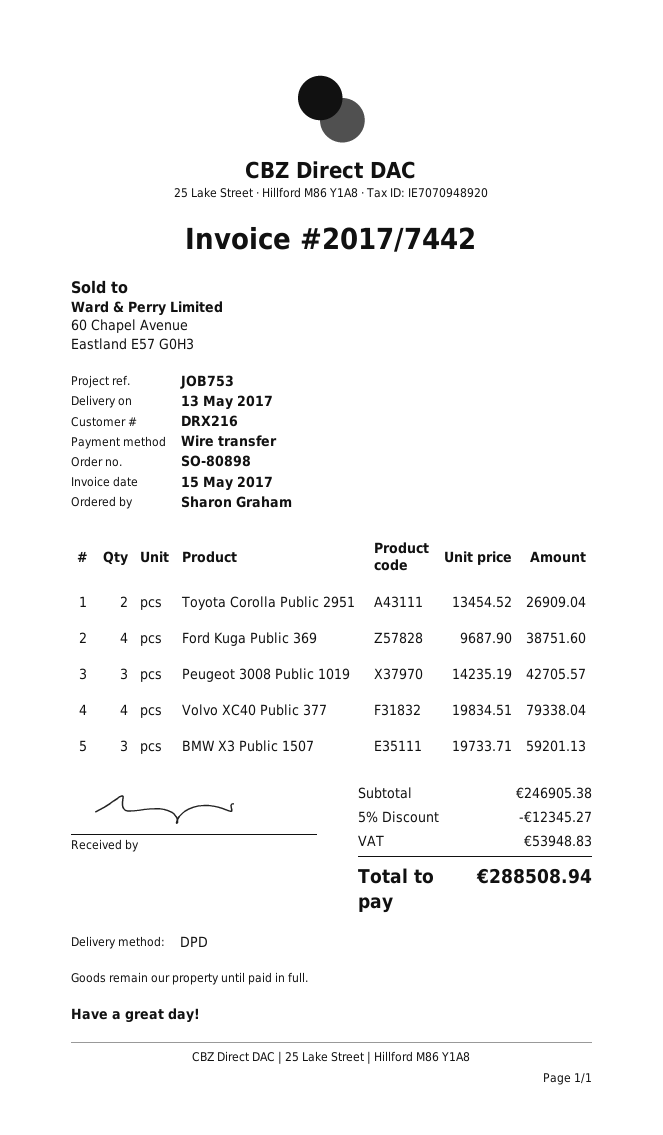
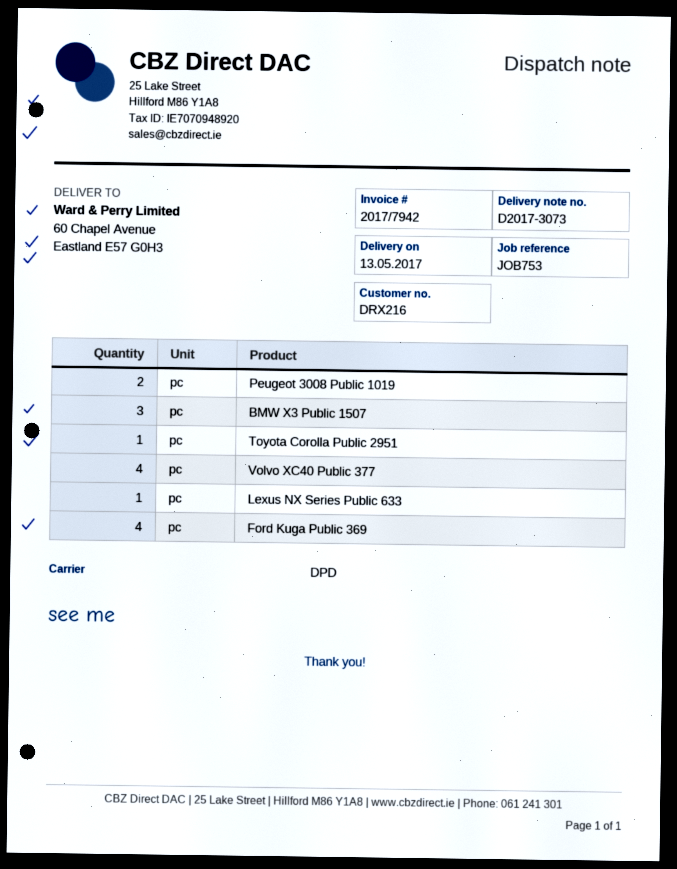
invoice number: 2017/7442 -> 2017/7942
Toyota Corolla Public 2951: 2 -> 1
Peugeot 3008 Public 1019: 3 -> 2
Lexus NX Series Public 633: none -> 1

